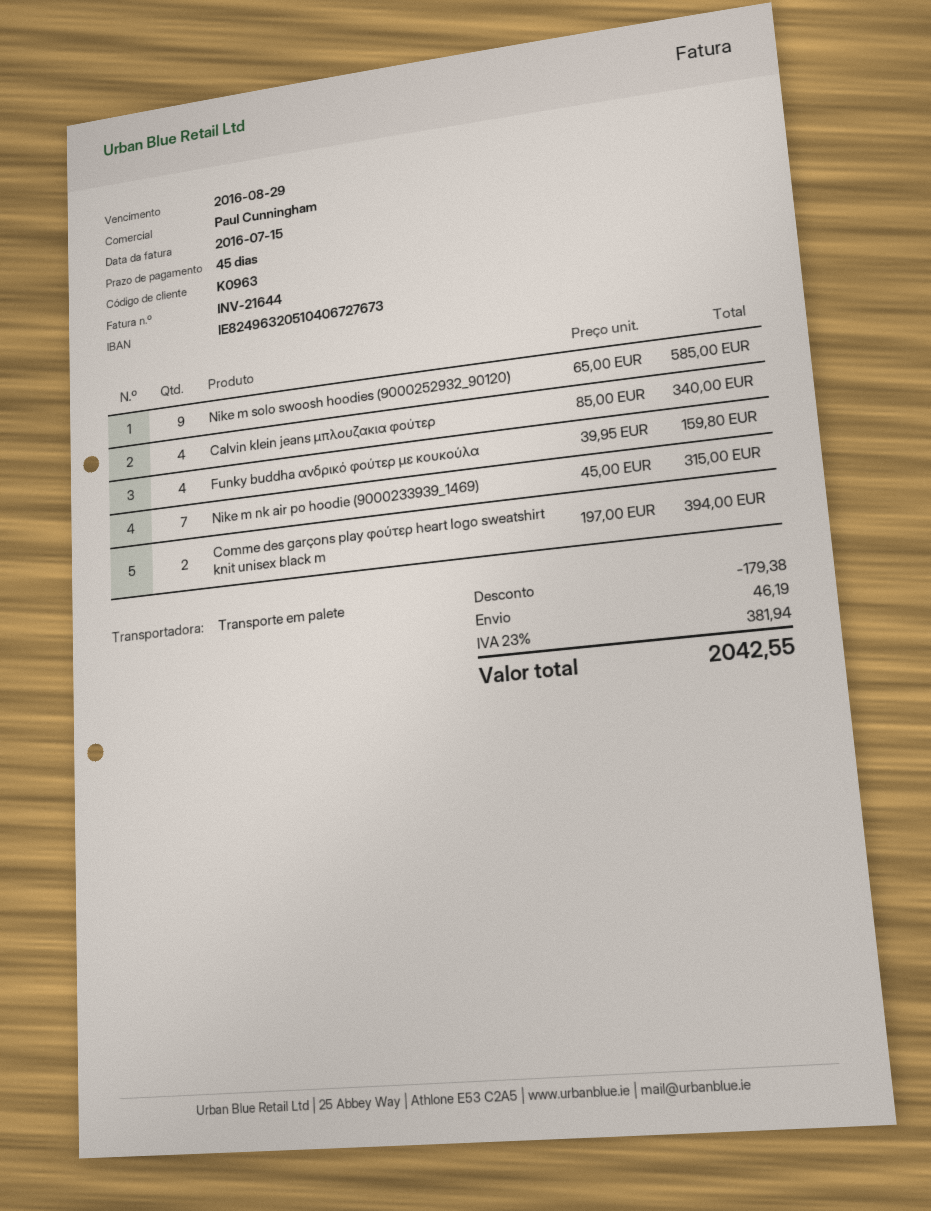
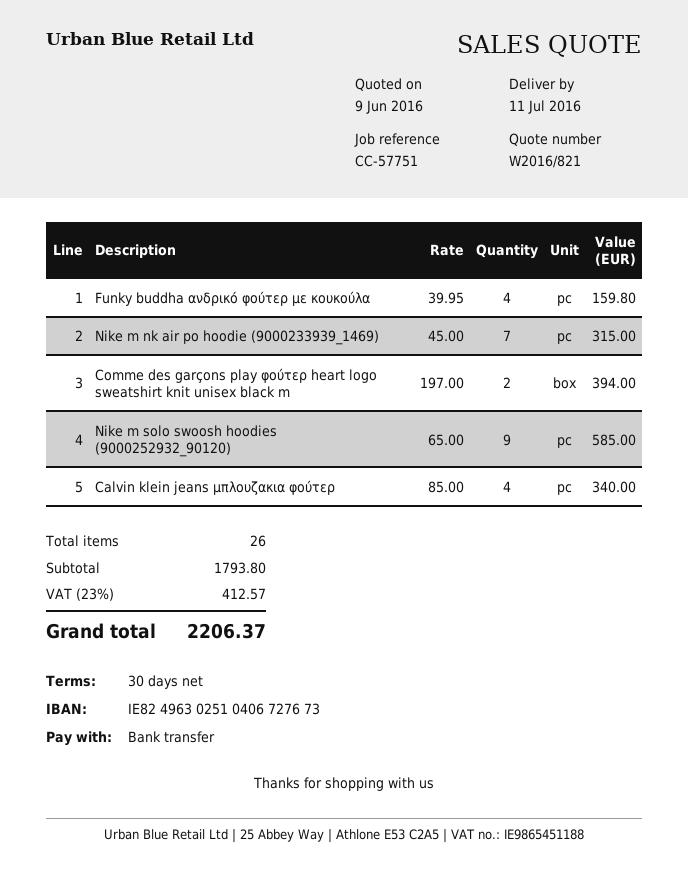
payment terms: 45 days -> 30 days
bank account: IE82496320510406727673 -> IE82496302510406727673
discount: 179.38 -> none
shipping: 46.19 -> none
tax: 23% = 381.94 -> 23% = 412.57
total: 2042.55 -> 2206.37

